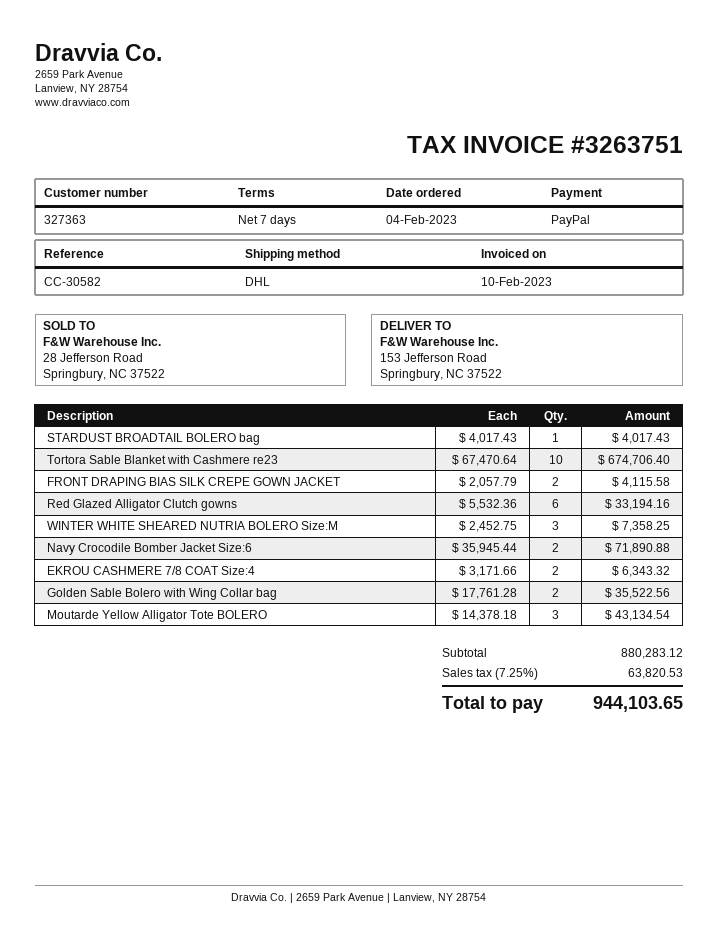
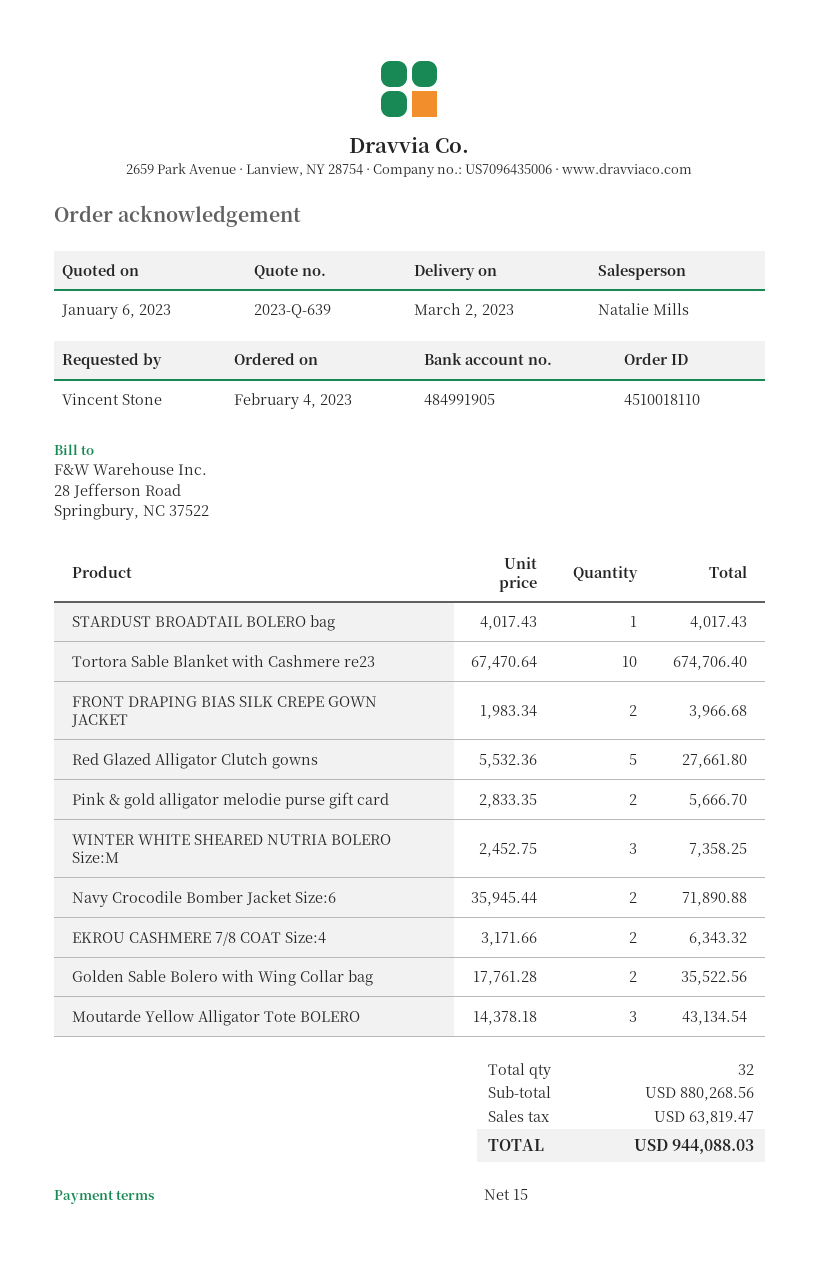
payment terms: 7 days -> 15 days
FRONT DRAPING BIAS SILK CREPE GOWN JACKET: 2 x 2057.79 = 4115.58 -> 2 x 1983.34 = 3966.68
Red Glazed Alligator Clutch gowns: 6 x 5532.36 = 33194.16 -> 5 x 5532.36 = 27661.80
Pink & gold alligator melodie purse gift card: none -> 2 x 2833.35 = 5666.70
subtotal: 880283.12 -> 880268.56
tax: 63820.53 -> 63819.47
total: 944103.65 -> 944088.03

